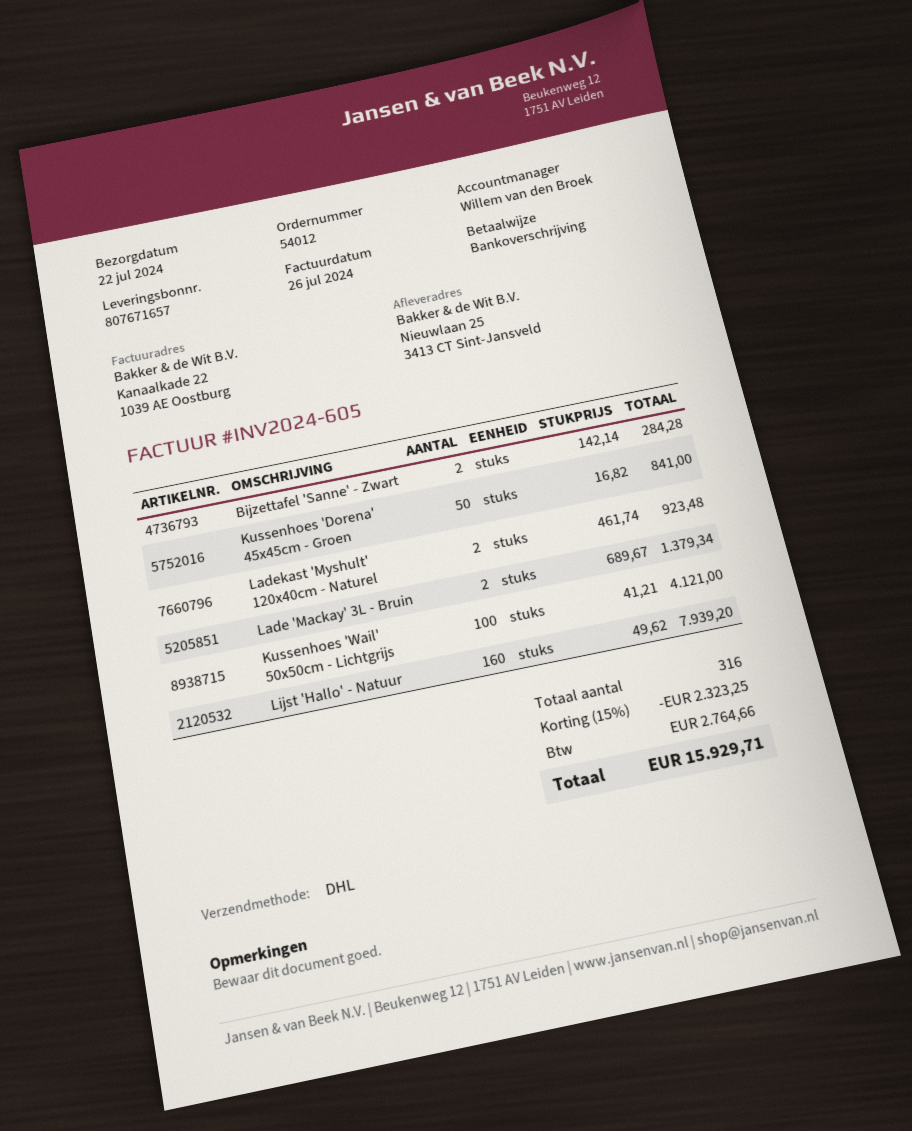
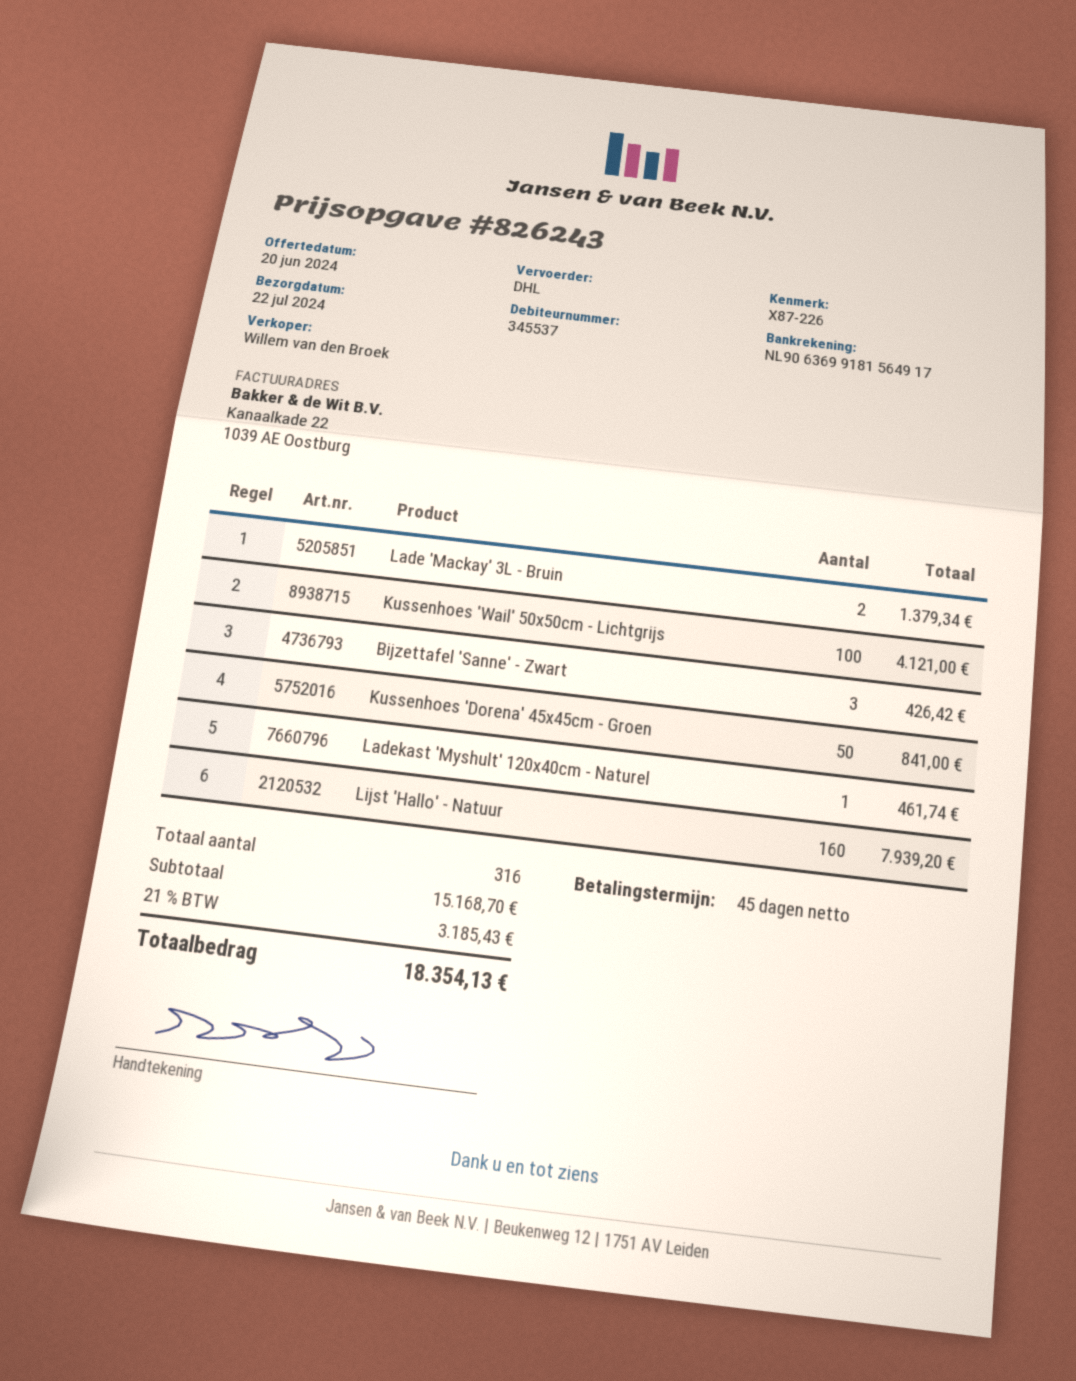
Bijzettafel 'Sanne' - Zwart: 2 for 284.28 -> 3 for 426.42
Ladekast 'Myshult' 120x40cm - Naturel: 2 for 923.48 -> 1 for 461.74
discount: 15% = 2323.25 -> none
tax: 2764.66 -> 3185.43
total: 15929.71 -> 18354.13

